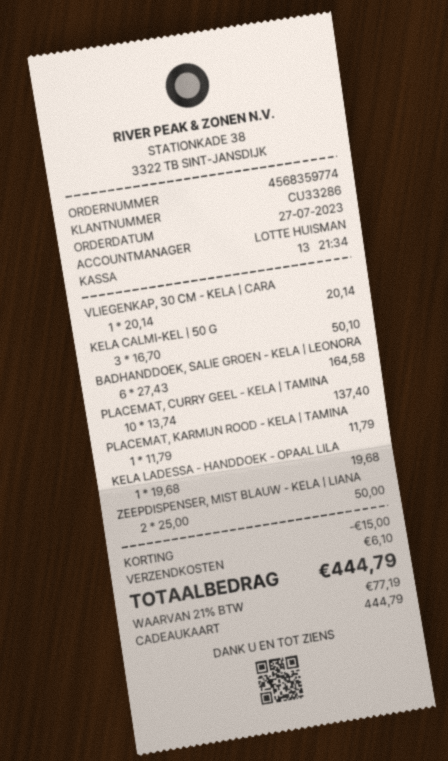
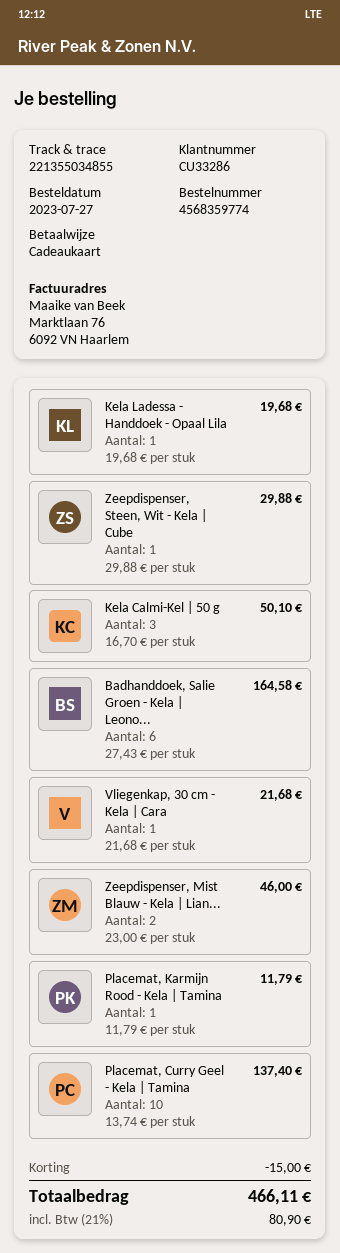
VLIEGENKAP, 30 CM - KELA | CARA: 1 x 20.14 = 20.14 -> 1 x 21.68 = 21.68
ZEEPDISPENSER, MIST BLAUW - KELA | LIANA: 2 x 25.00 = 50.00 -> 2 x 23.00 = 46.00
Zeepdispenser, Steen, Wit - Kela | Cube: none -> 1 x 29.88 = 29.88
shipping: 6.10 -> none
tax: 21% = 77.19 -> 21% = 80.90
total: 444.79 -> 466.11

